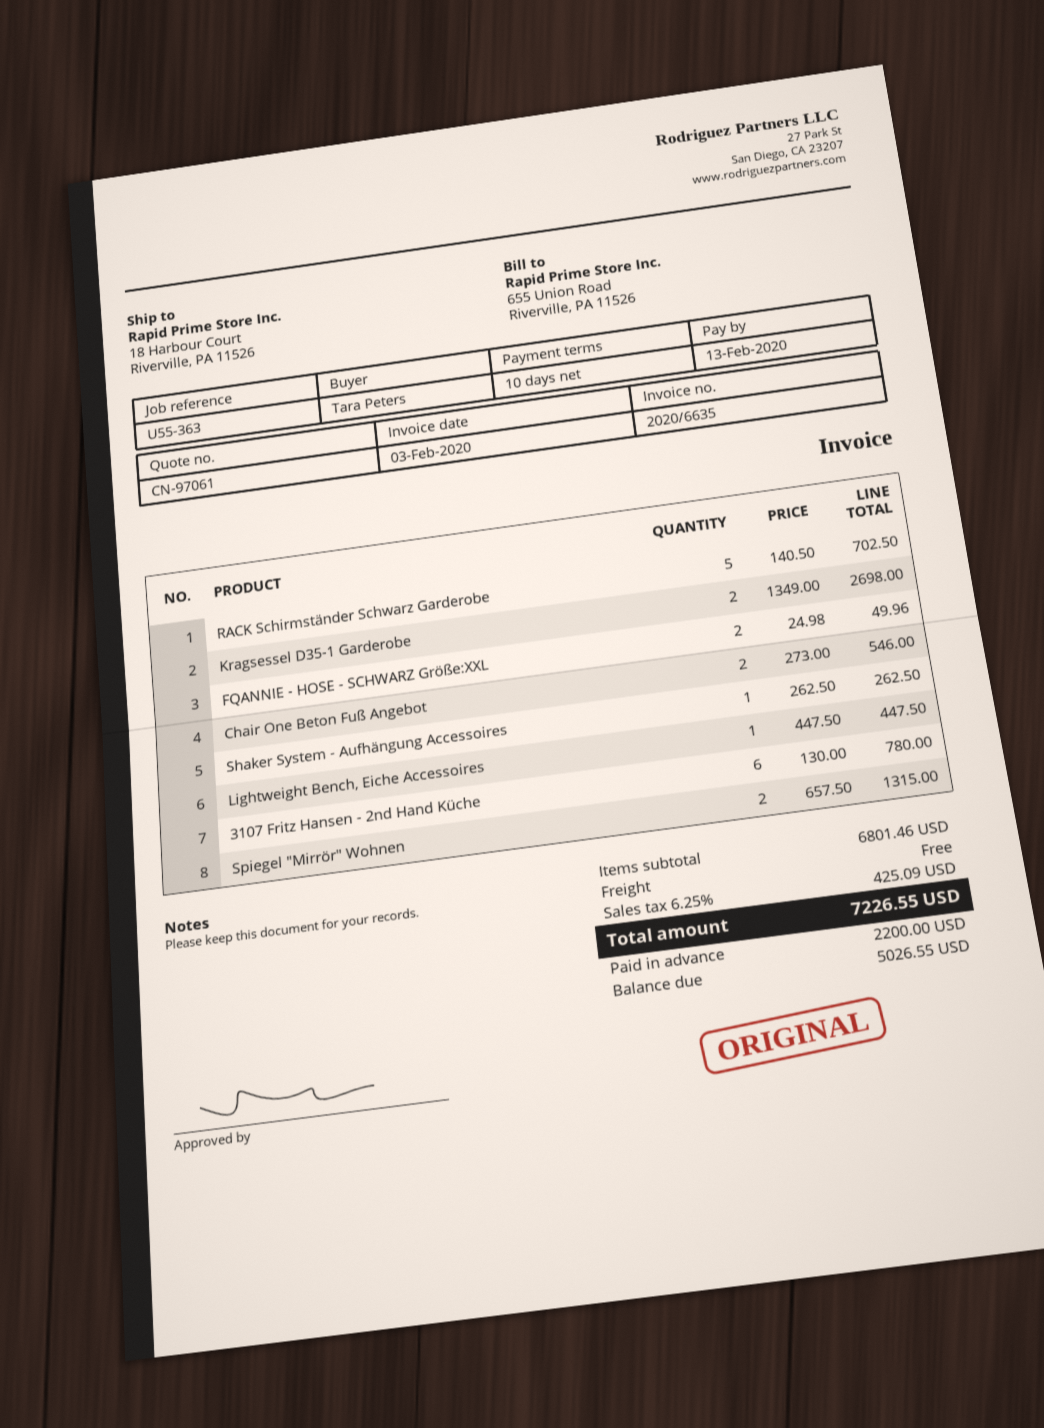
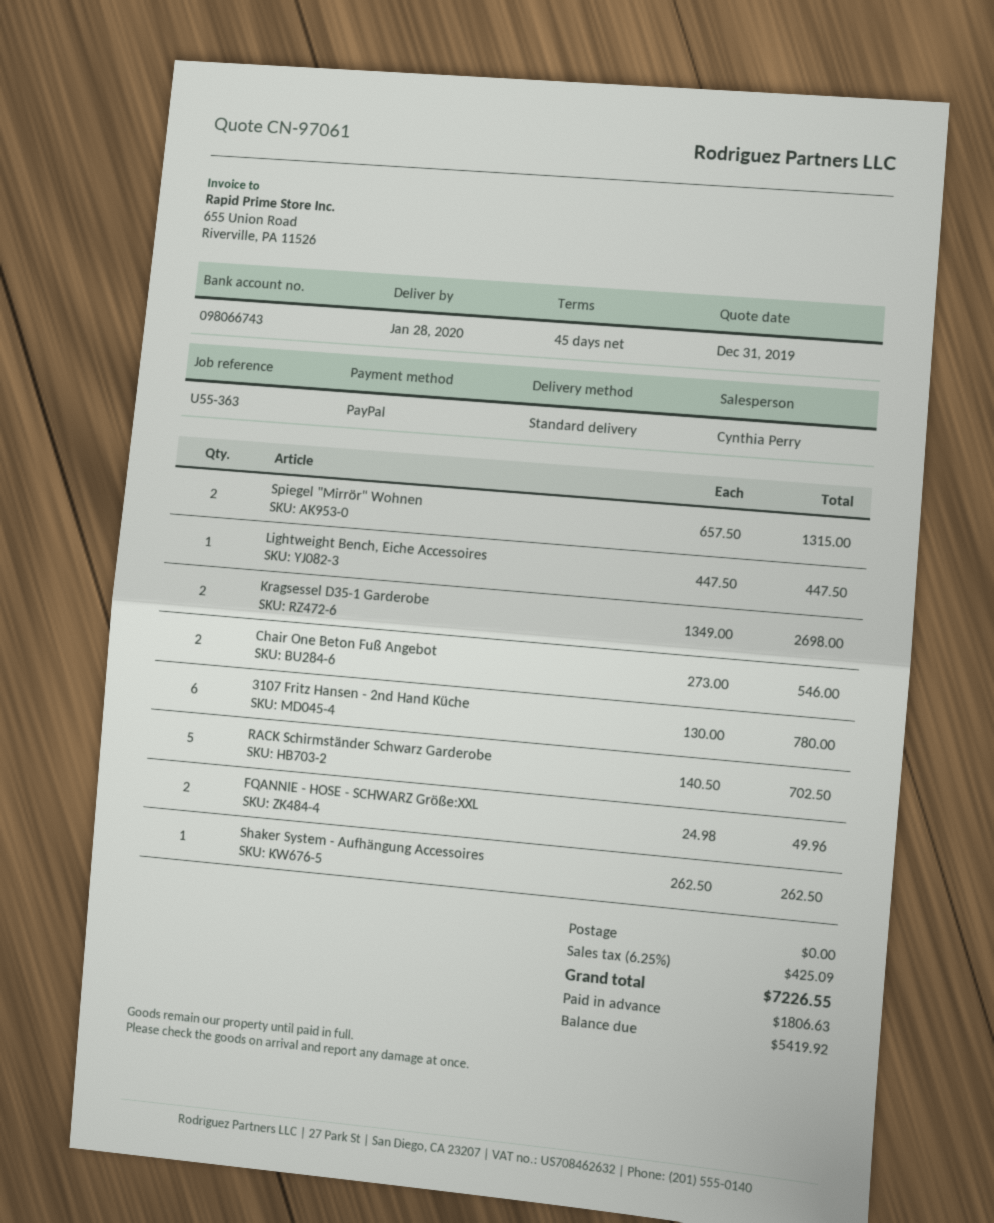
payment terms: 10 days -> 45 days
deposit: 2200.00 -> 1806.63
balance: 5026.55 -> 5419.92

